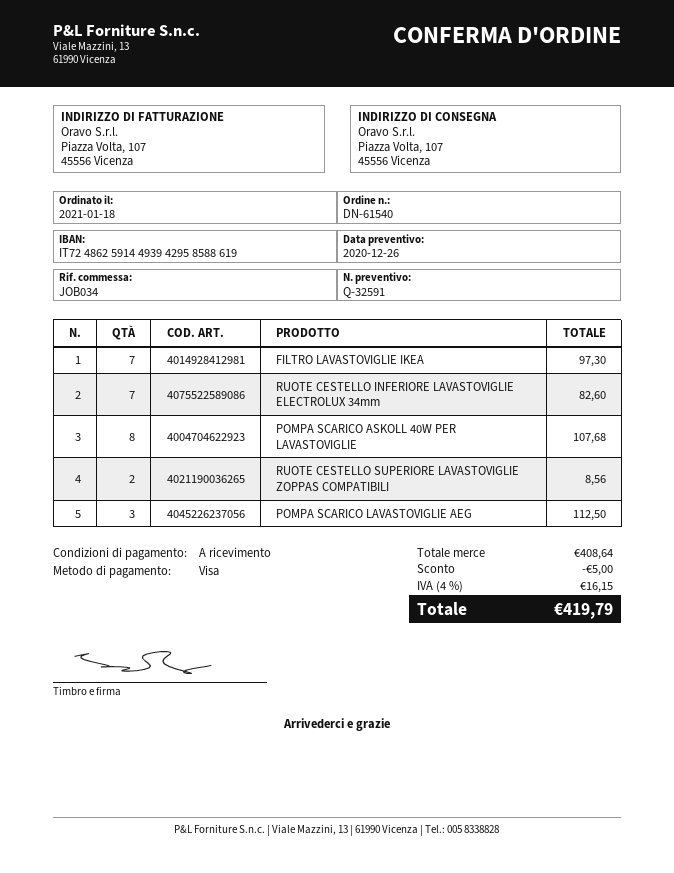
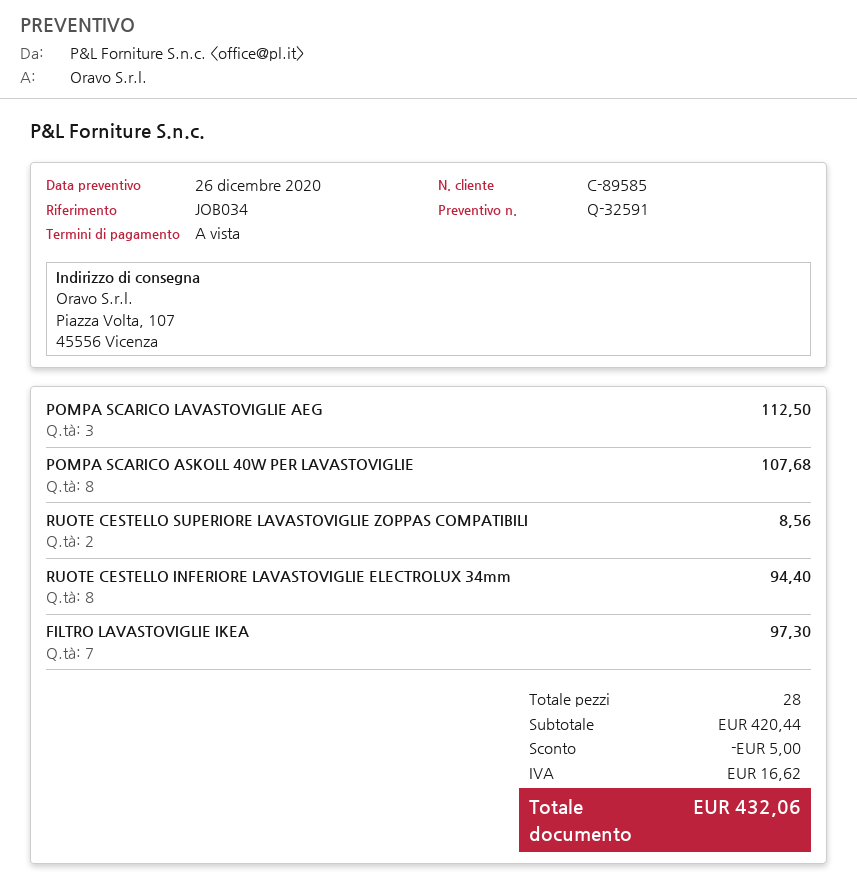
RUOTE CESTELLO INFERIORE LAVASTOVIGLIE ELECTROLUX 34mm: 7 for 82.60 -> 8 for 94.40
subtotal: 408.64 -> 420.44
tax: 16.15 -> 16.62
total: 419.79 -> 432.06

